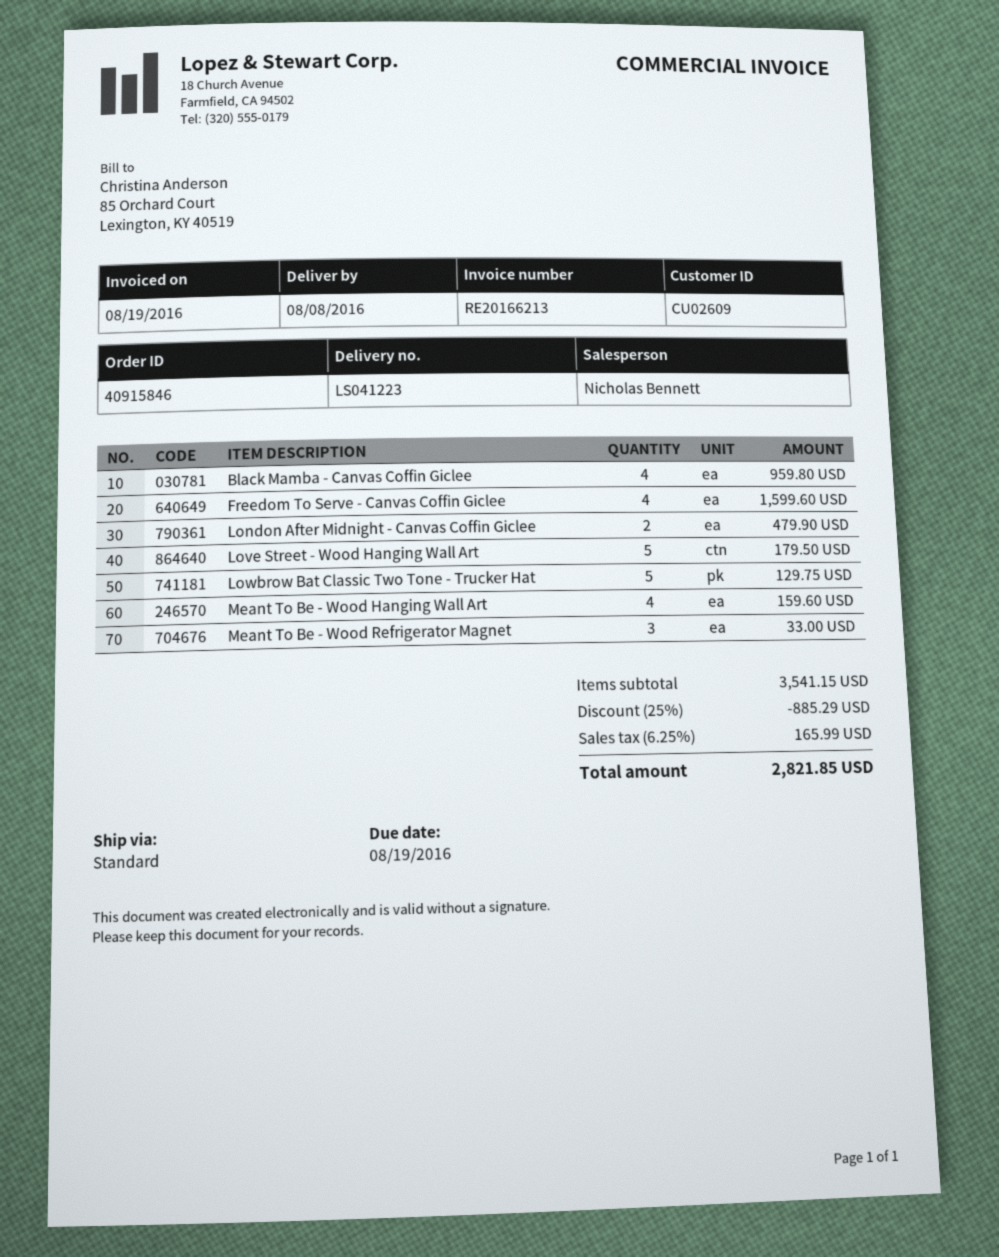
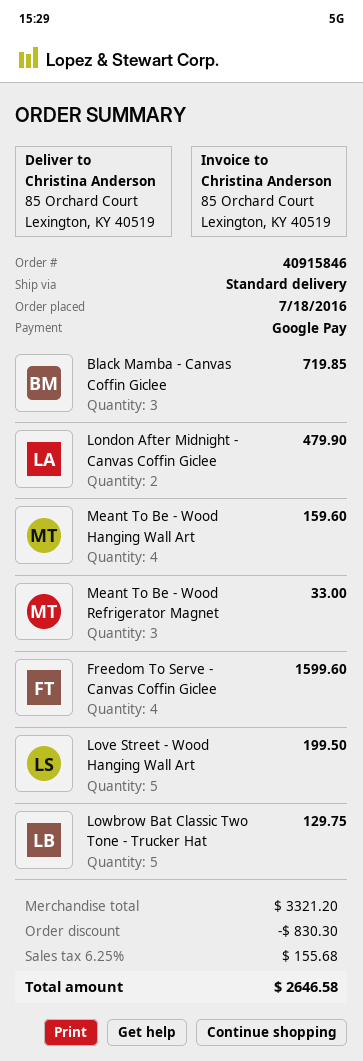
Black Mamba - Canvas Coffin Giclee: 4 for 959.80 -> 3 for 719.85
Love Street - Wood Hanging Wall Art: 5 for 179.50 -> 5 for 199.50
subtotal: 3541.15 -> 3321.20
discount: 885.29 -> 830.30
tax: 6.25% = 165.99 -> 6.25% = 155.68
total: 2821.85 -> 2646.58

